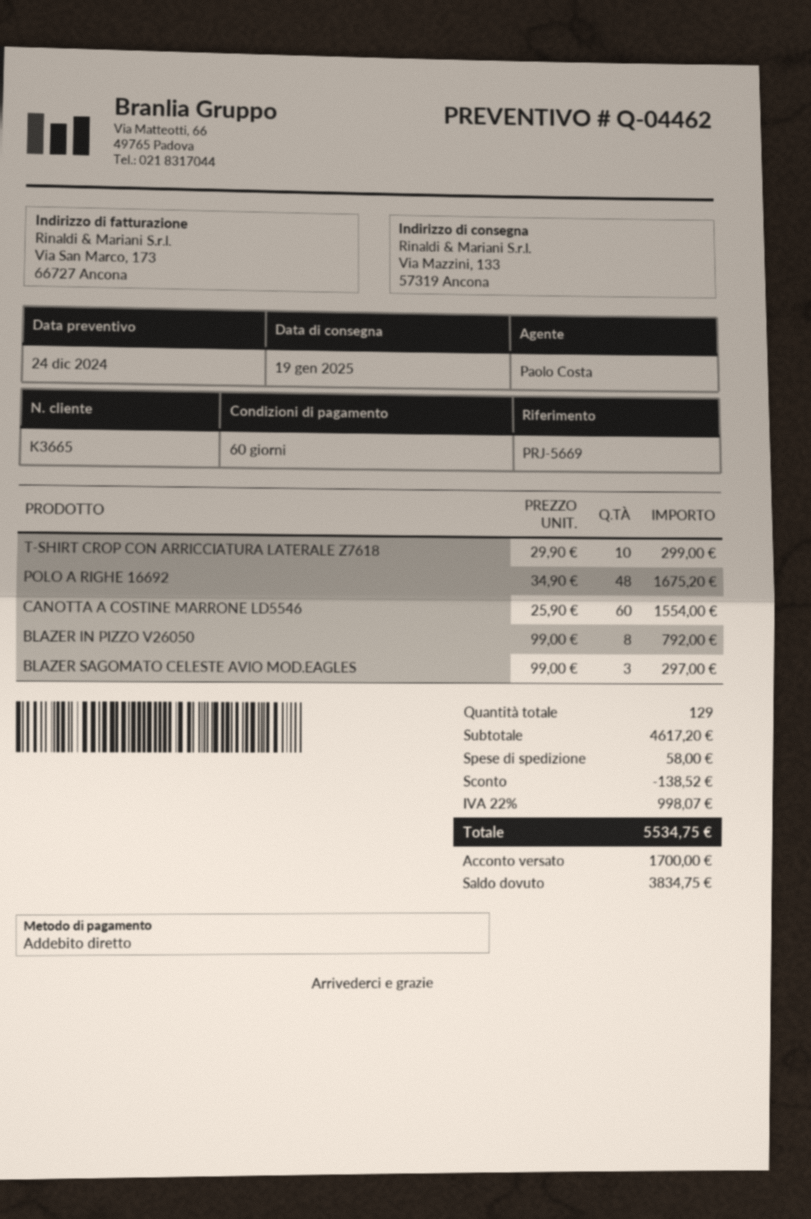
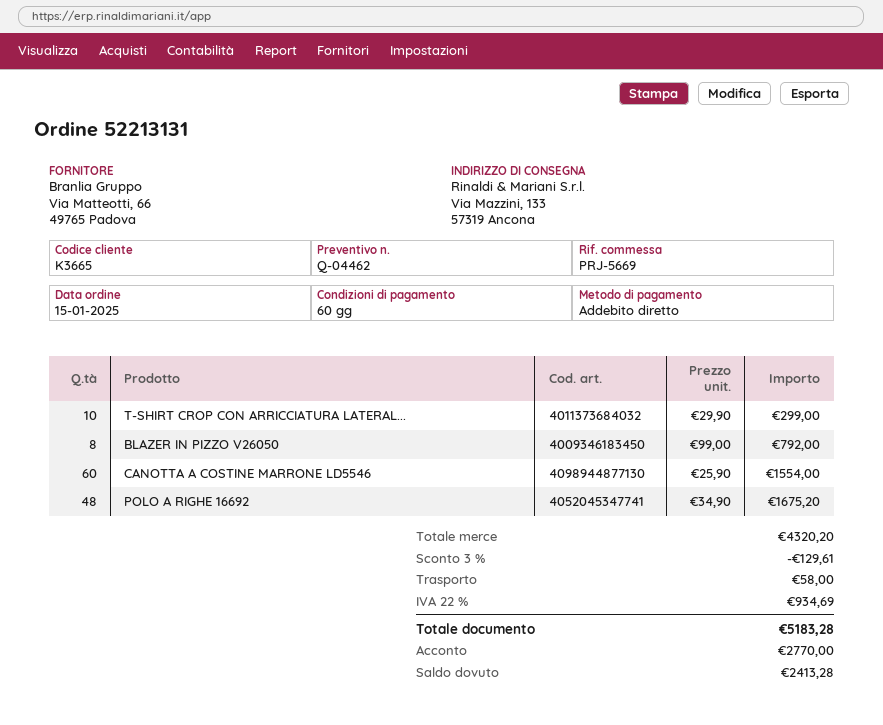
BLAZER SAGOMATO CELESTE AVIO MOD.EAGLES: 3 x 99.00 = 297.00 -> none
subtotal: 4617.20 -> 4320.20
discount: 138.52 -> 129.61
tax: 22% = 998.07 -> 22% = 934.69
total: 5534.75 -> 5183.28
deposit: 1700.00 -> 2770.00
balance: 3834.75 -> 2413.28

